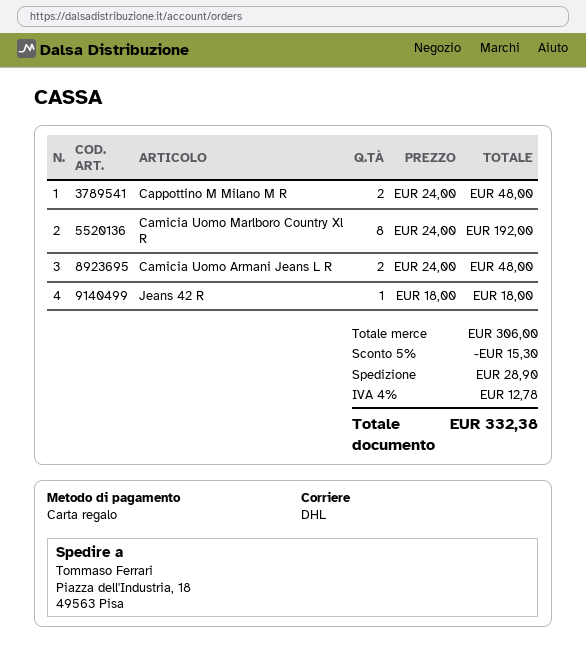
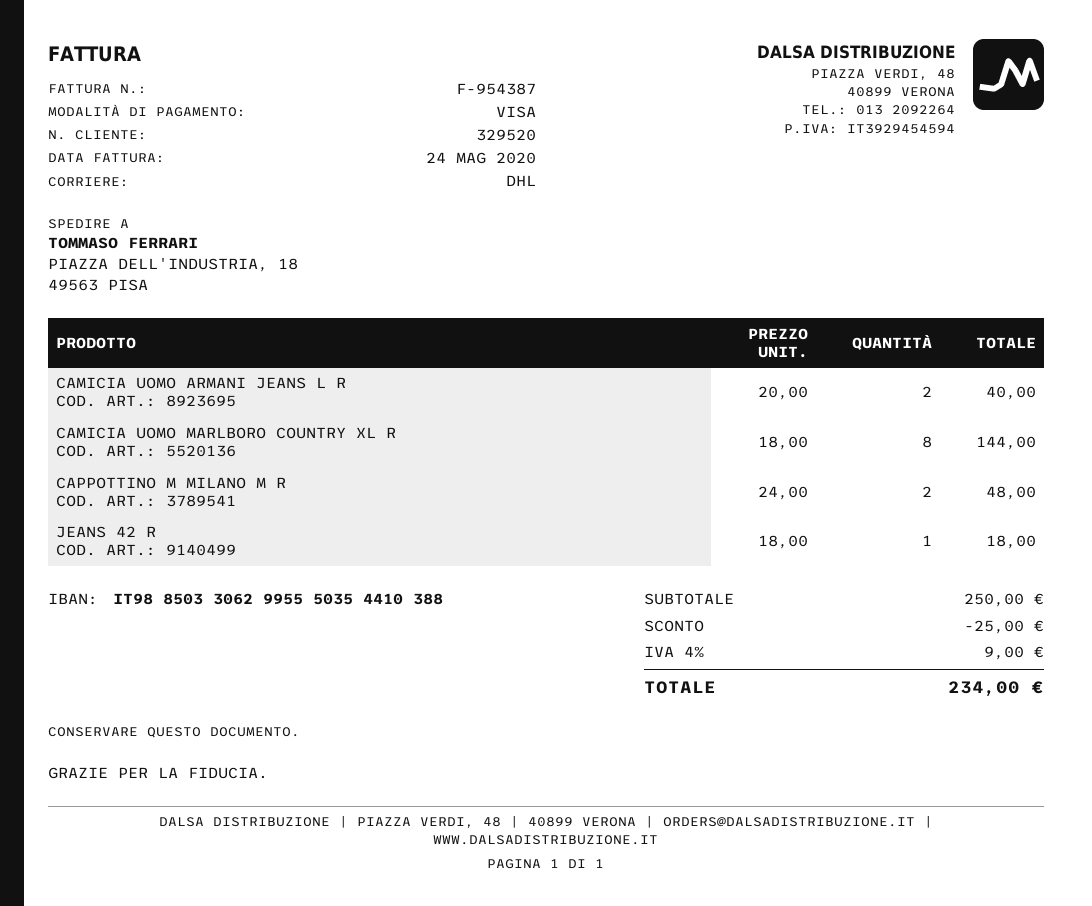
payment method: gift card -> Visa
Camicia Uomo Marlboro Country Xl R: 8 x 24.00 = 192.00 -> 8 x 18.00 = 144.00
Camicia Uomo Armani Jeans L R: 2 x 24.00 = 48.00 -> 2 x 20.00 = 40.00
subtotal: 306.00 -> 250.00
discount: 15.30 -> 25.00
shipping: 28.90 -> none
tax: 4% = 12.78 -> 4% = 9.00
total: 332.38 -> 234.00

